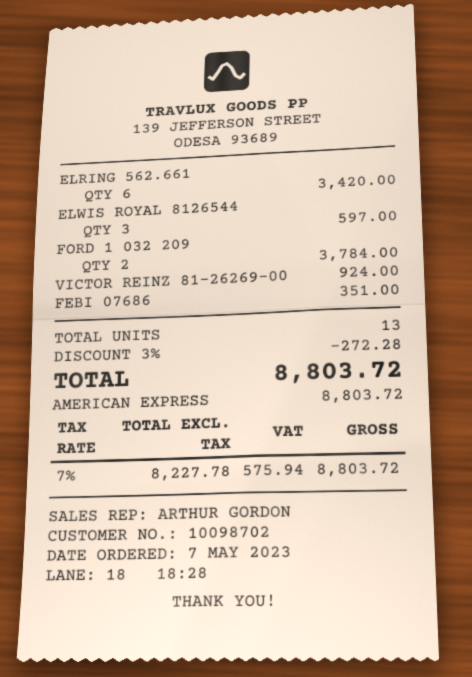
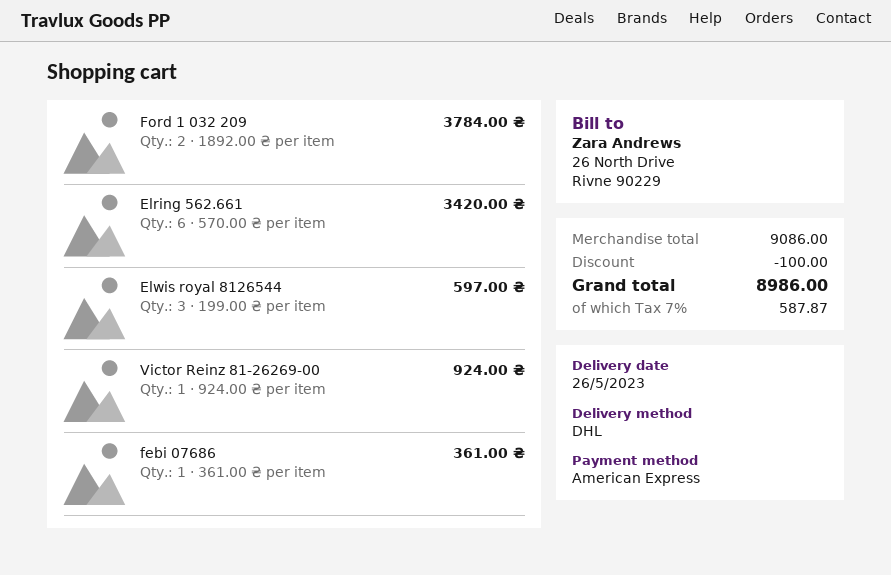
FEBI 07686: 1 for 351.00 -> 1 for 361.00
discount: 272.28 -> 100.00
tax: 7% = 575.94 -> 7% = 587.87
total: 8803.72 -> 8986.00

